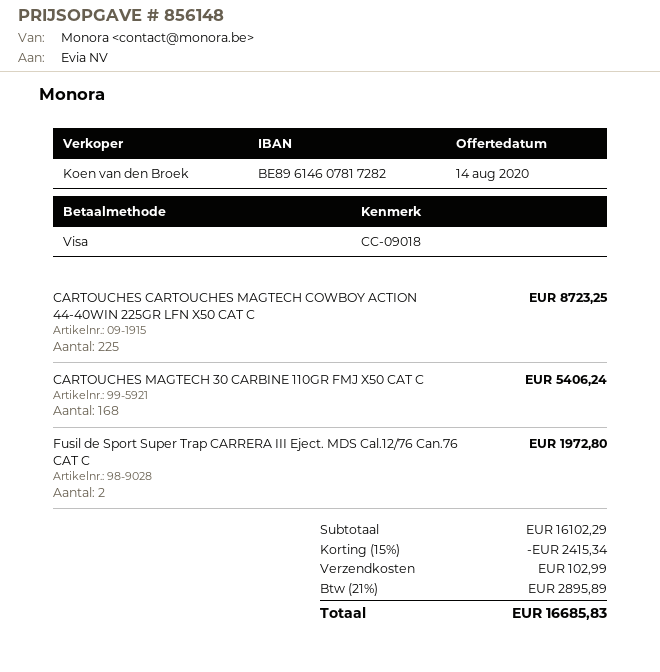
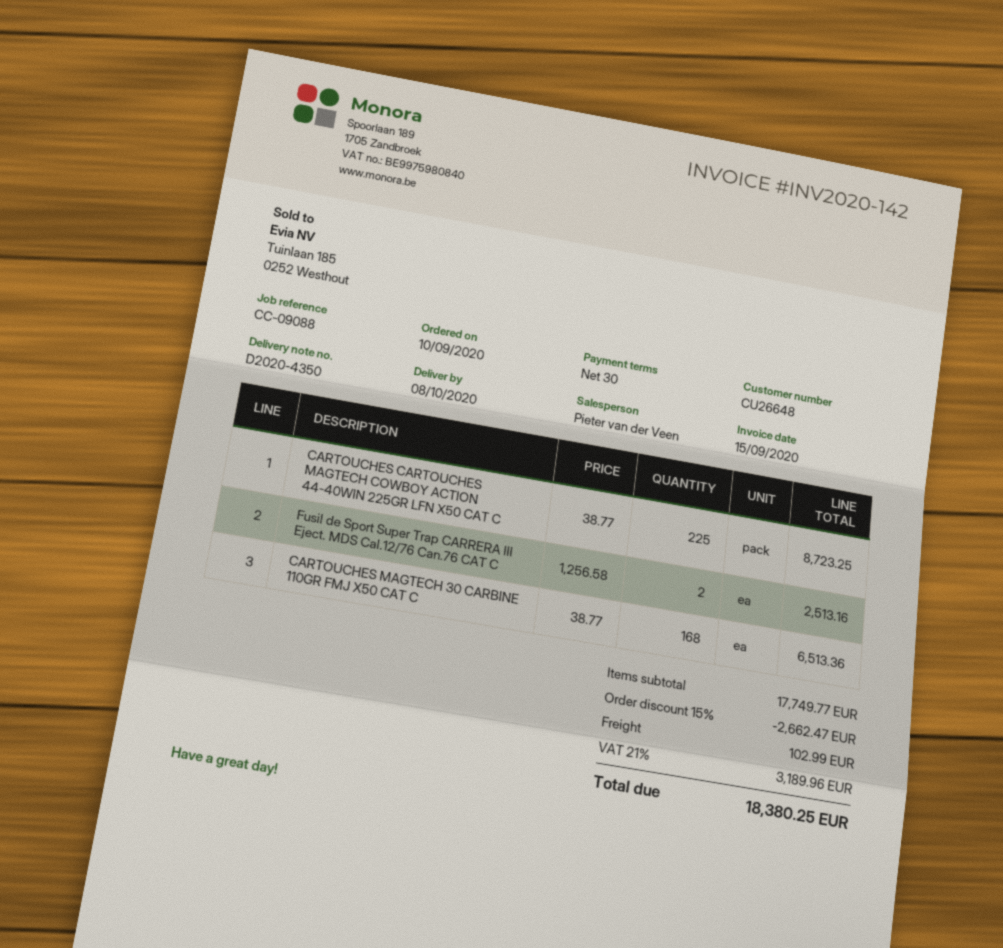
reference: CC-09018 -> CC-09088
sales rep: Koen van den Broek -> Pieter van der Veen
CARTOUCHES MAGTECH 30 CARBINE 110GR FMJ X50 CAT C: 168 for 5406.24 -> 168 for 6513.36
Fusil de Sport Super Trap CARRERA III Eject. MDS Cal.12/76 Can.76 CAT C: 2 for 1972.80 -> 2 for 2513.16
subtotal: 16102.29 -> 17749.77
discount: 15% = 2415.34 -> 15% = 2662.47
tax: 21% = 2895.89 -> 21% = 3189.96
total: 16685.83 -> 18380.25

